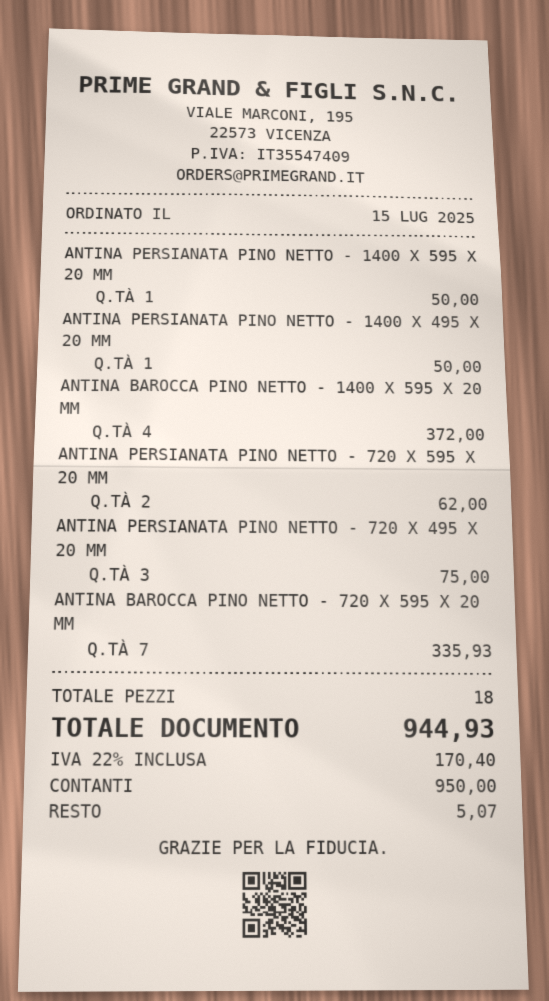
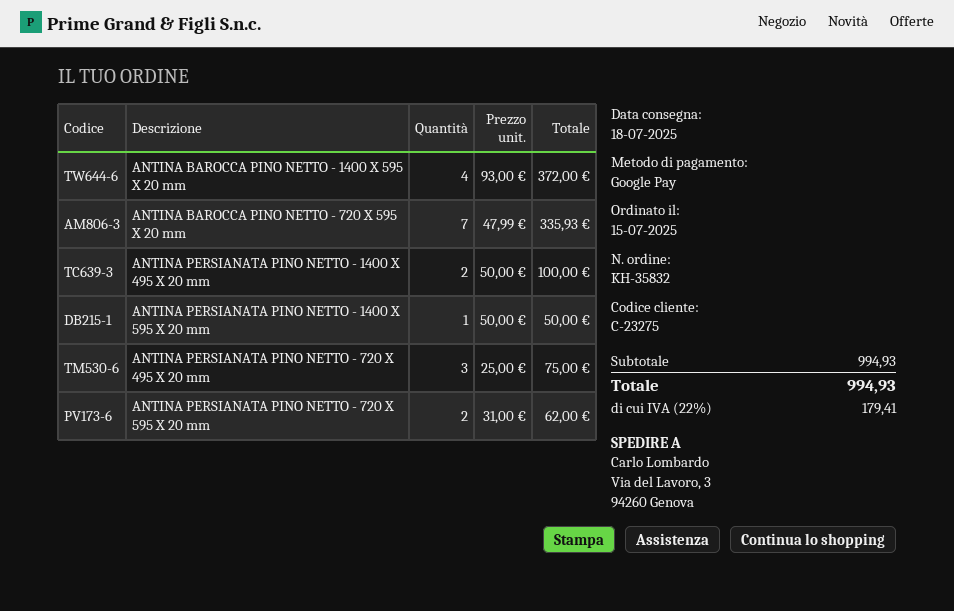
payment method: cash -> Google Pay
ANTINA PERSIANATA PINO NETTO - 1400 X 495 X 20 MM: 1 for 50.00 -> 2 for 100.00
tax: 22% = 170.40 -> 22% = 179.41
total: 944.93 -> 994.93

